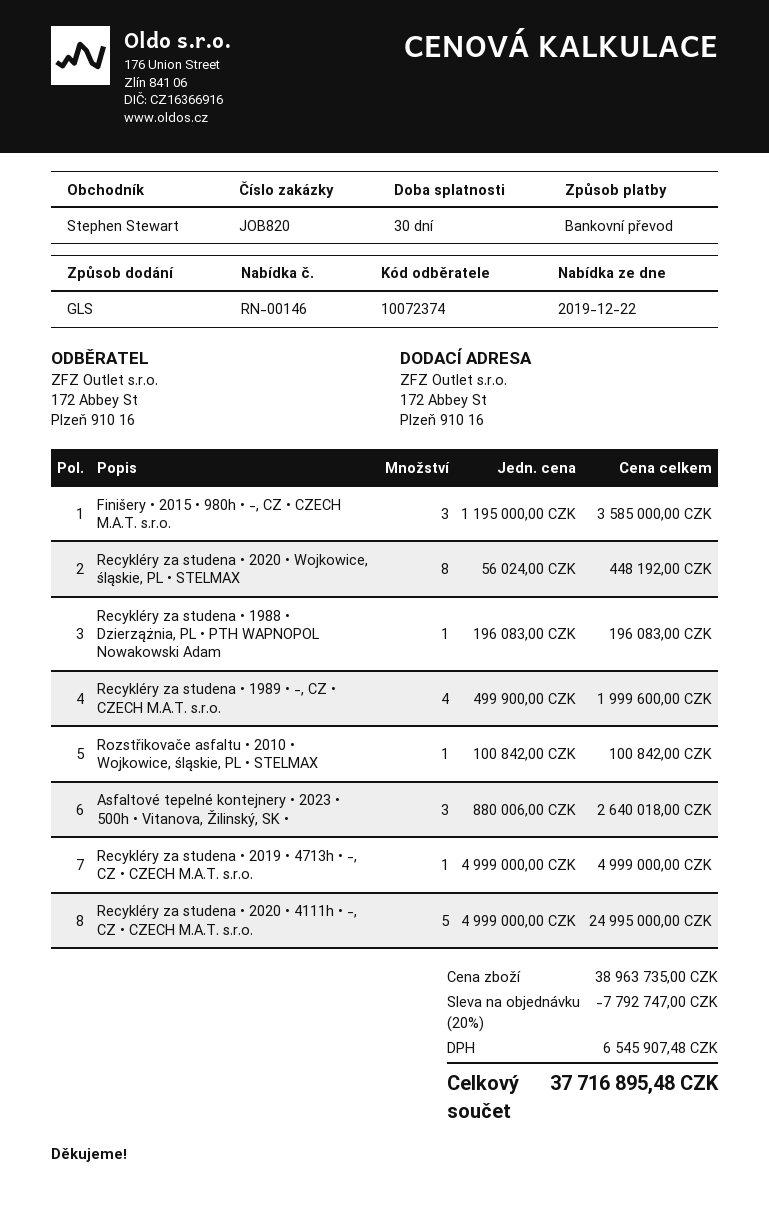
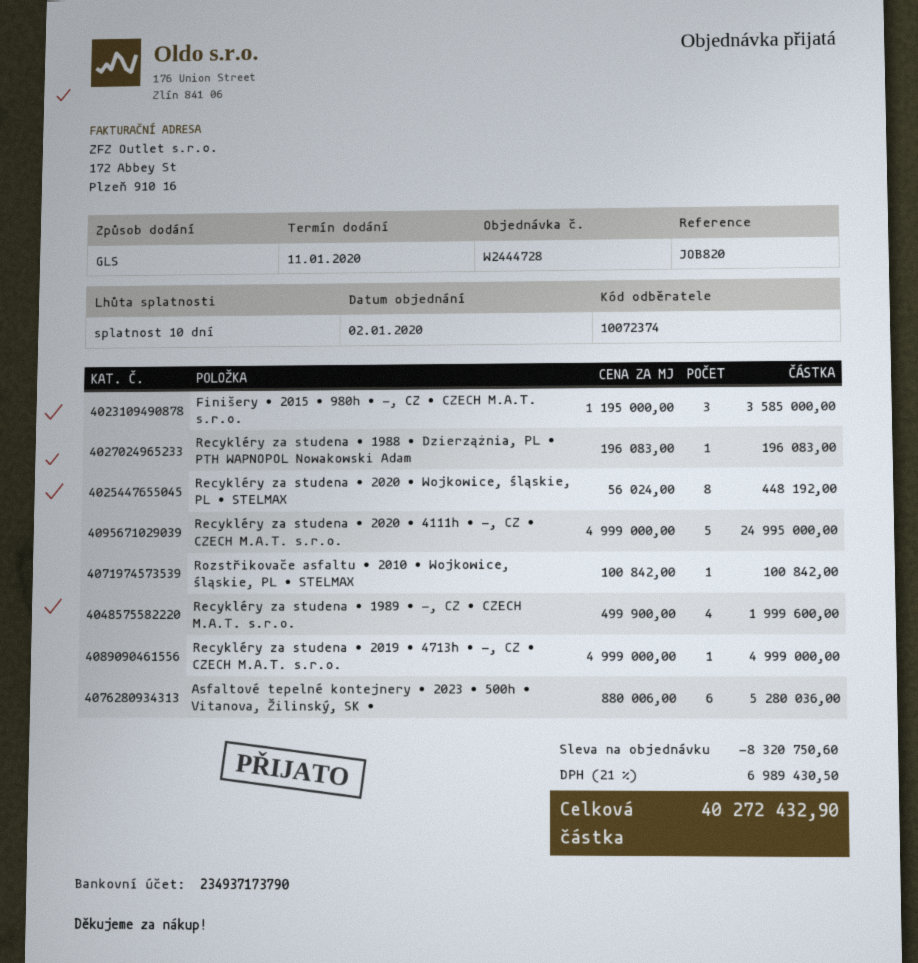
payment terms: 30 days -> 10 days
Asfaltové tepelné kontejnery • 2023 • 500h • Vitanova, Žilinský, SK •: 3 x 880006.00 = 2640018.00 -> 6 x 880006.00 = 5280036.00
discount: 7792747.00 -> 8320750.60
tax: 6545907.48 -> 6989430.50
total: 37716895.48 -> 40272432.90

